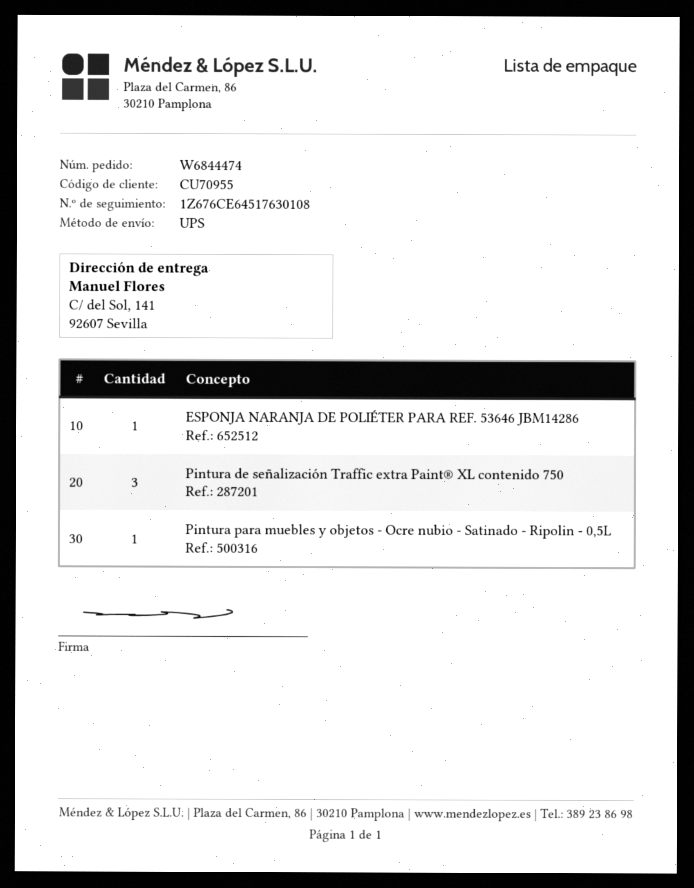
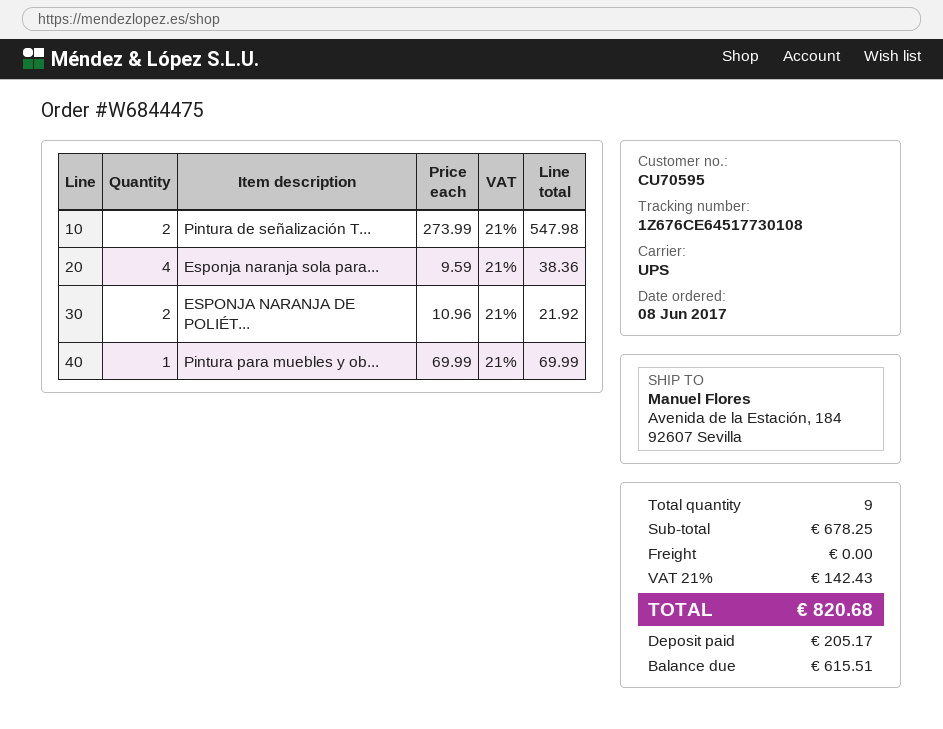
order number: W6844474 -> W6844475
customer number: CU70955 -> CU70595
tracking number: 1Z676CE64517630108 -> 1Z676CE64517730108
ship to: C/ del Sol, 141, 92607 Sevilla -> Avenida de la Estación, 184, 92607 Sevilla
ESPONJA NARANJA DE POLIÉTER PARA REF. 53646 JBM14286: 1 -> 2
Pintura de señalización Traffic extra Paint® XL contenido 750: 3 -> 2
Esponja naranja sola para...: none -> 4

